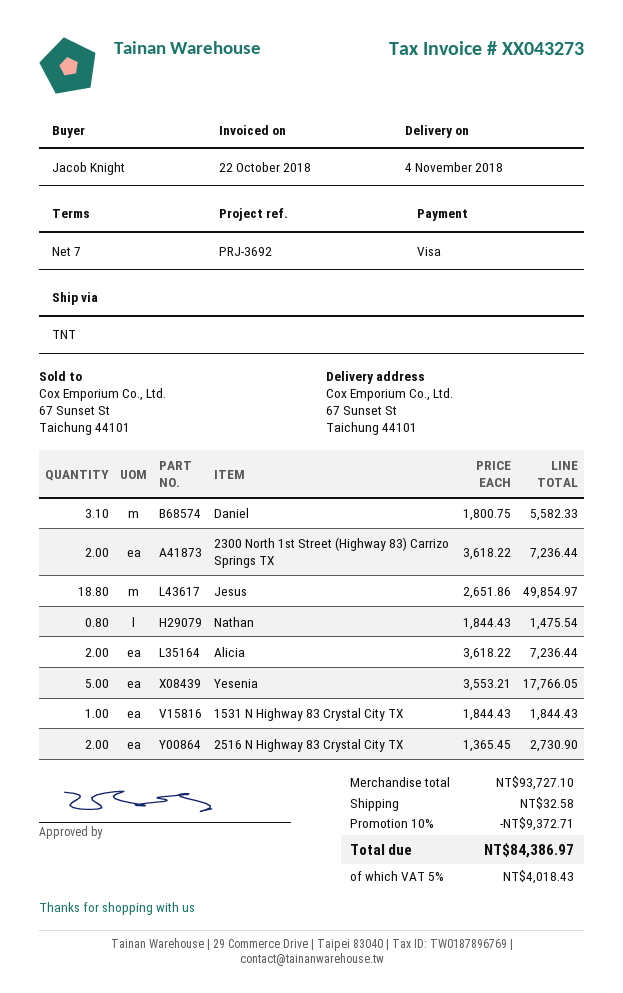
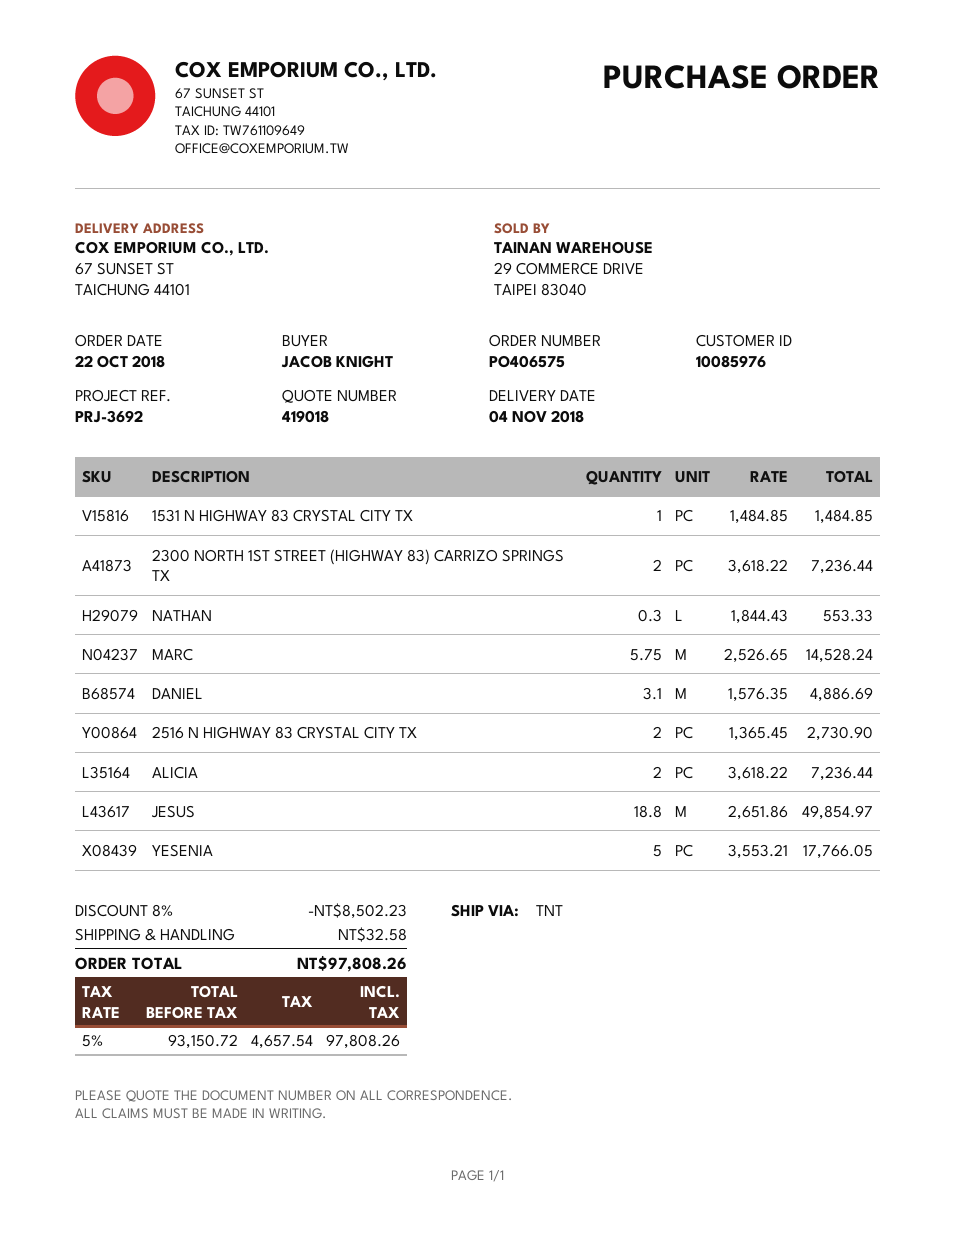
Daniel: 3.1 x 1800.75 = 5582.33 -> 3.1 x 1576.35 = 4886.69
Nathan: 0.8 x 1844.43 = 1475.54 -> 0.3 x 1844.43 = 553.33
1531 N Highway 83 Crystal City TX: 1 x 1844.43 = 1844.43 -> 1 x 1484.85 = 1484.85
MARC: none -> 5.75 x 2526.65 = 14528.24
discount: 10% = 9372.71 -> 8% = 8502.23
tax: 5% = 4018.43 -> 5% = 4657.54
total: 84386.97 -> 97808.26

